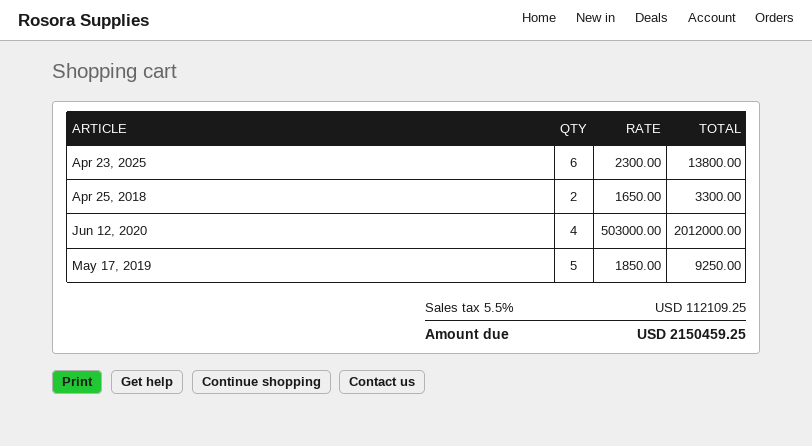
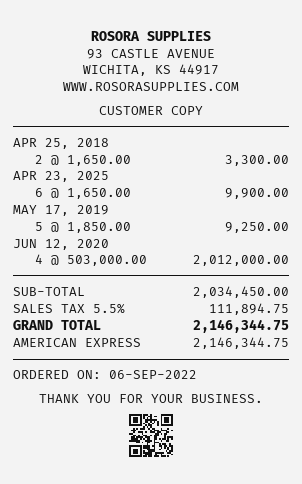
Apr 23, 2025: 6 x 2300.00 = 13800.00 -> 6 x 1650.00 = 9900.00
tax: 5.5% = 112109.25 -> 5.5% = 111894.75
total: 2150459.25 -> 2146344.75

